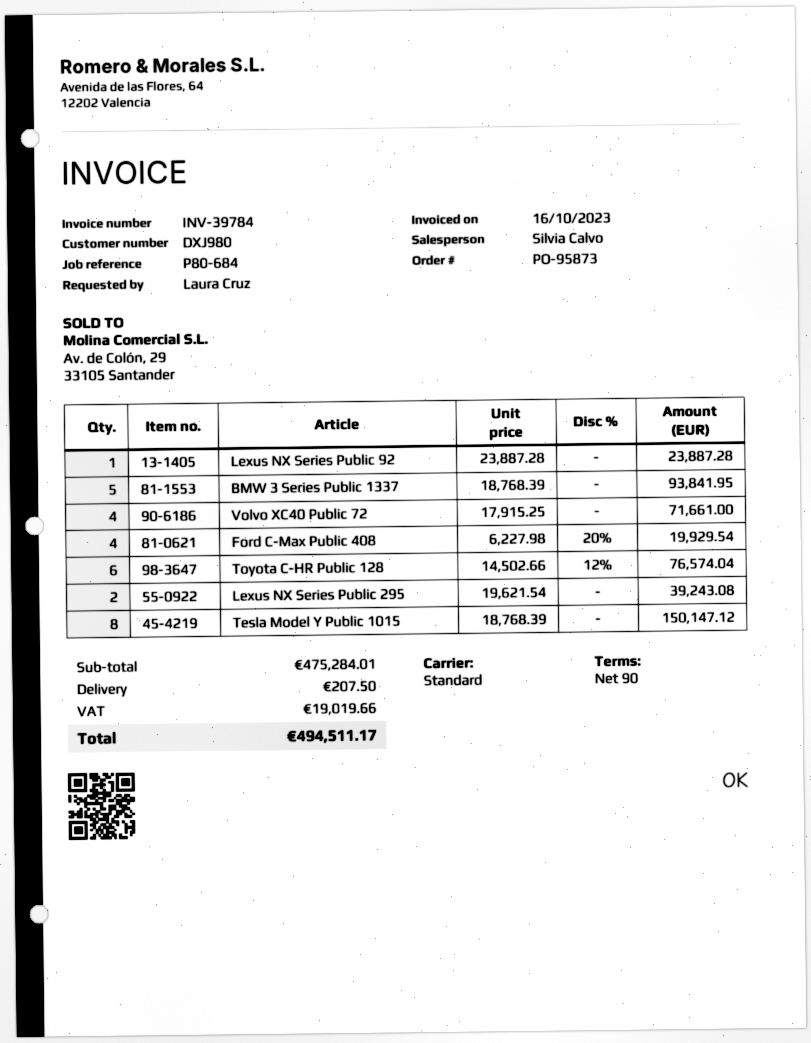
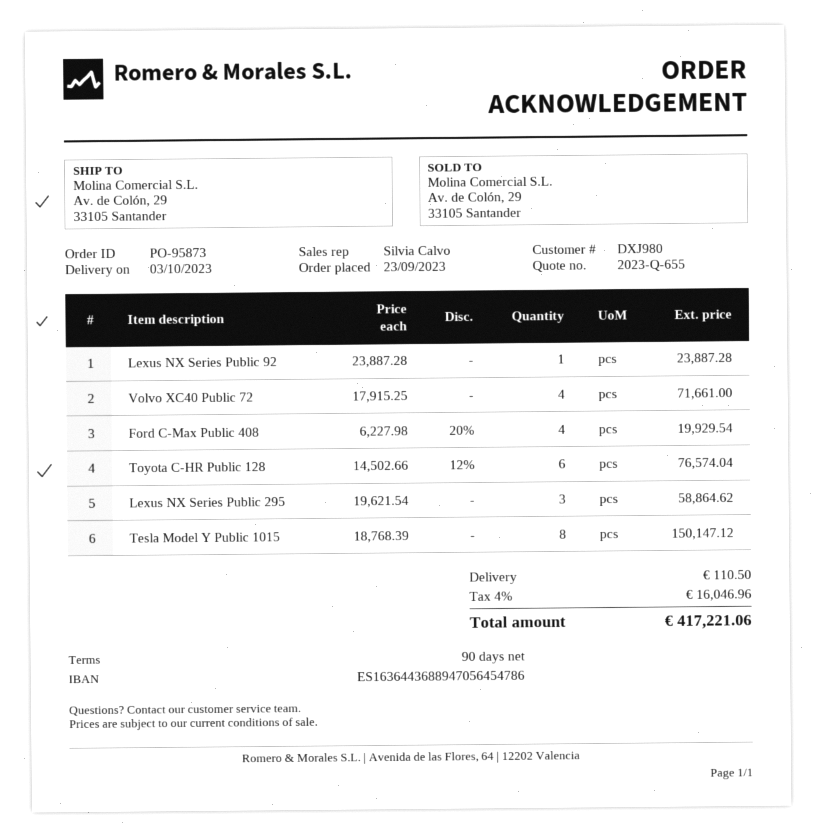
BMW 3 Series Public 1337: 5 x 18768.39 = 93841.95 -> none
Lexus NX Series Public 295: 2 x 19621.54 = 39243.08 -> 3 x 19621.54 = 58864.62
shipping: 207.50 -> 110.50
tax: 19019.66 -> 16046.96
total: 494511.17 -> 417221.06

